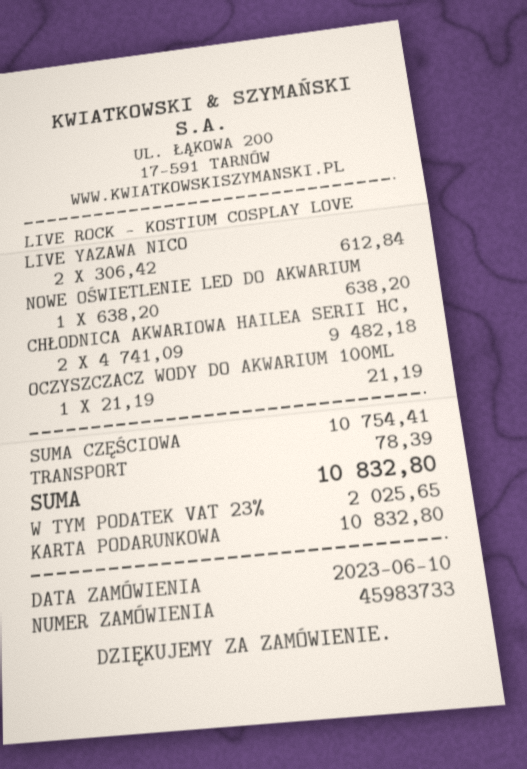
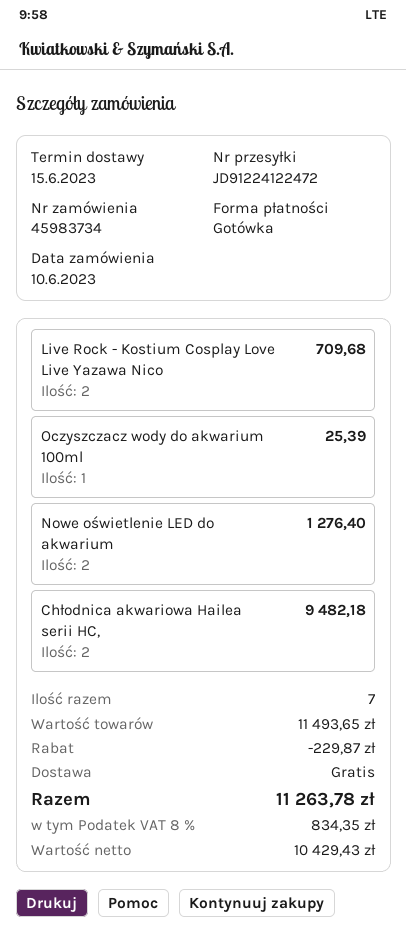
order number: 45983733 -> 45983734
payment method: gift card -> cash
LIVE ROCK - KOSTIUM COSPLAY LOVE LIVE YAZAWA NICO: 2 for 612.84 -> 2 for 709.68
NOWE OŚWIETLENIE LED DO AKWARIUM: 1 for 638.20 -> 2 for 1276.40
OCZYSZCZACZ WODY DO AKWARIUM 100ML: 1 for 21.19 -> 1 for 25.39
subtotal: 10754.41 -> 11493.65
discount: none -> 229.87
shipping: 78.39 -> 0.00
tax: 23% = 2025.65 -> 8% = 834.35
total: 10832.80 -> 11263.78

